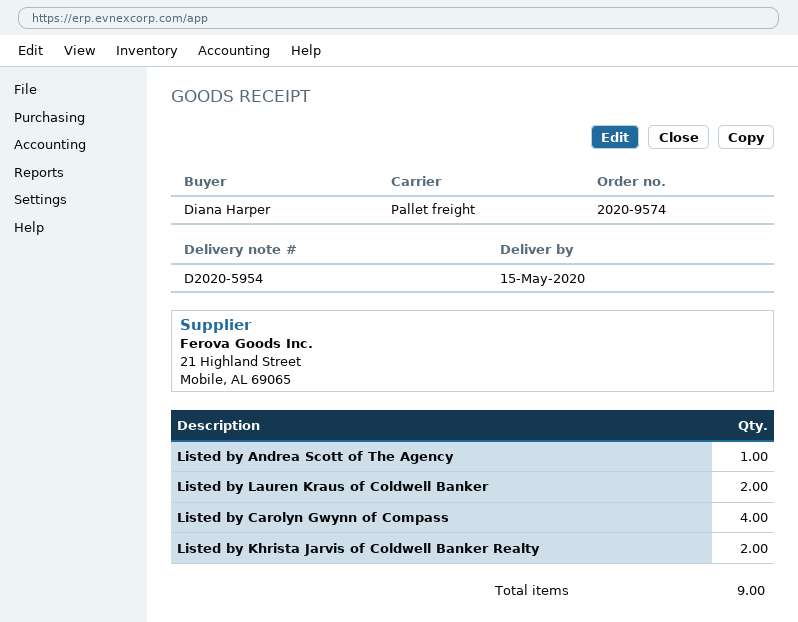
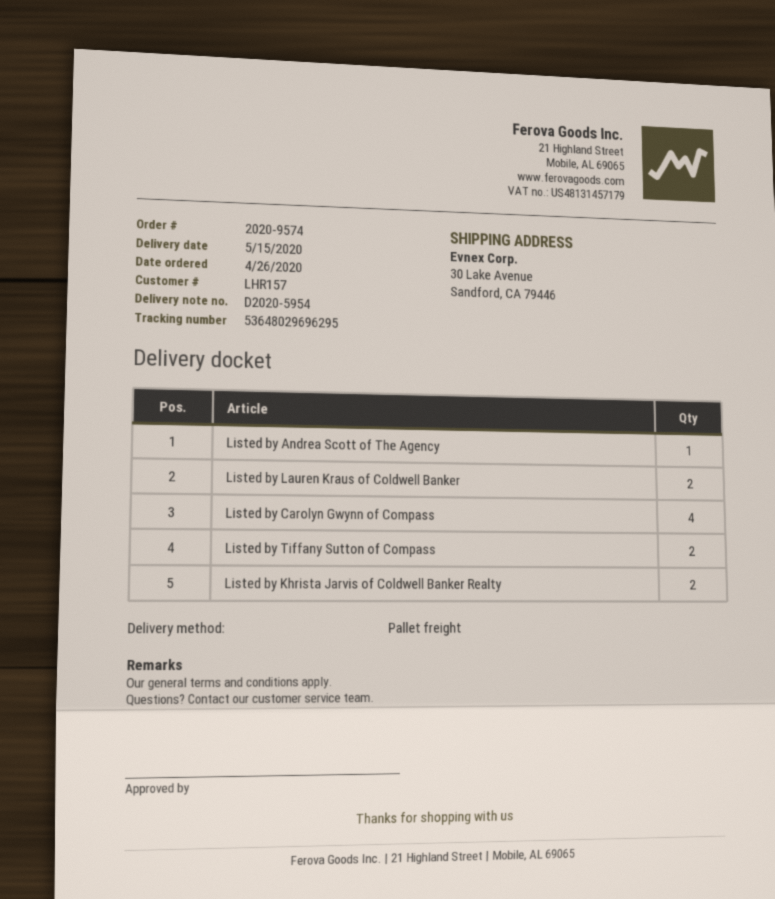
Listed by Tiffany Sutton of Compass: none -> 2

